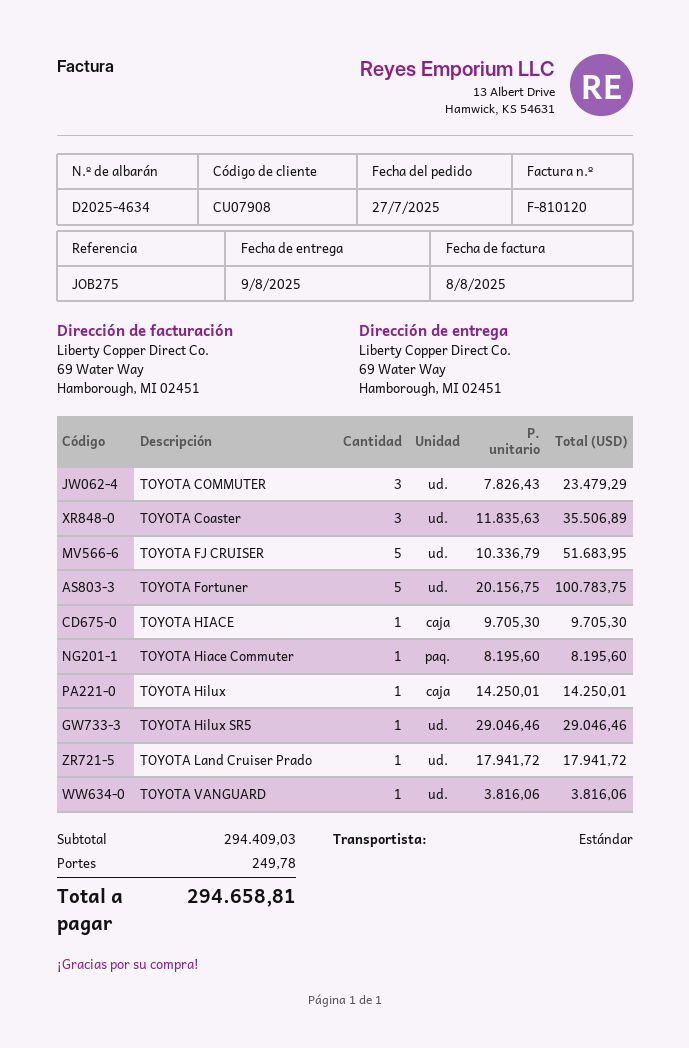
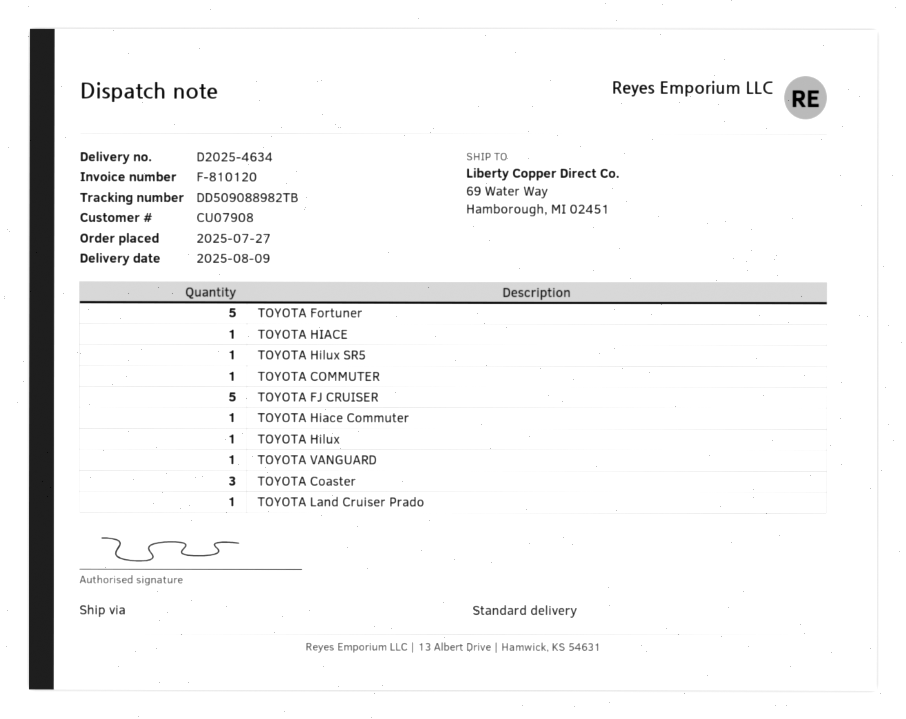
TOYOTA COMMUTER: 3 -> 1

